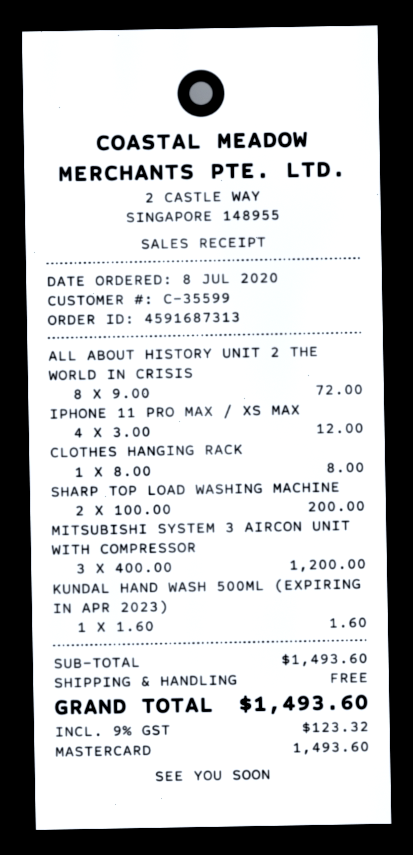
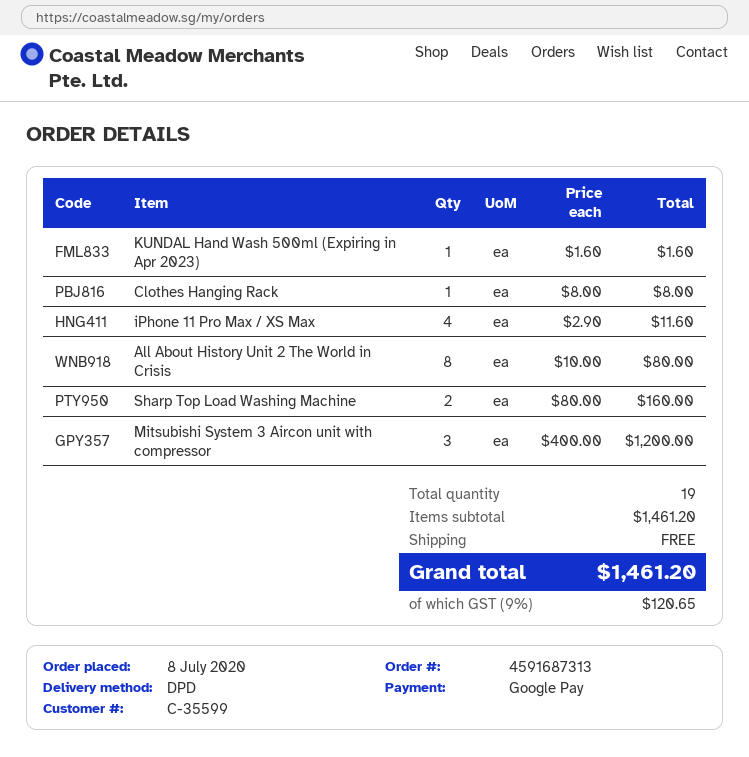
payment method: Mastercard -> Google Pay
ALL ABOUT HISTORY UNIT 2 THE WORLD IN CRISIS: 8 x 9.00 = 72.00 -> 8 x 10.00 = 80.00
IPHONE 11 PRO MAX / XS MAX: 4 x 3.00 = 12.00 -> 4 x 2.90 = 11.60
SHARP TOP LOAD WASHING MACHINE: 2 x 100.00 = 200.00 -> 2 x 80.00 = 160.00
subtotal: 1493.60 -> 1461.20
tax: 9% = 123.32 -> 9% = 120.65
total: 1493.60 -> 1461.20

